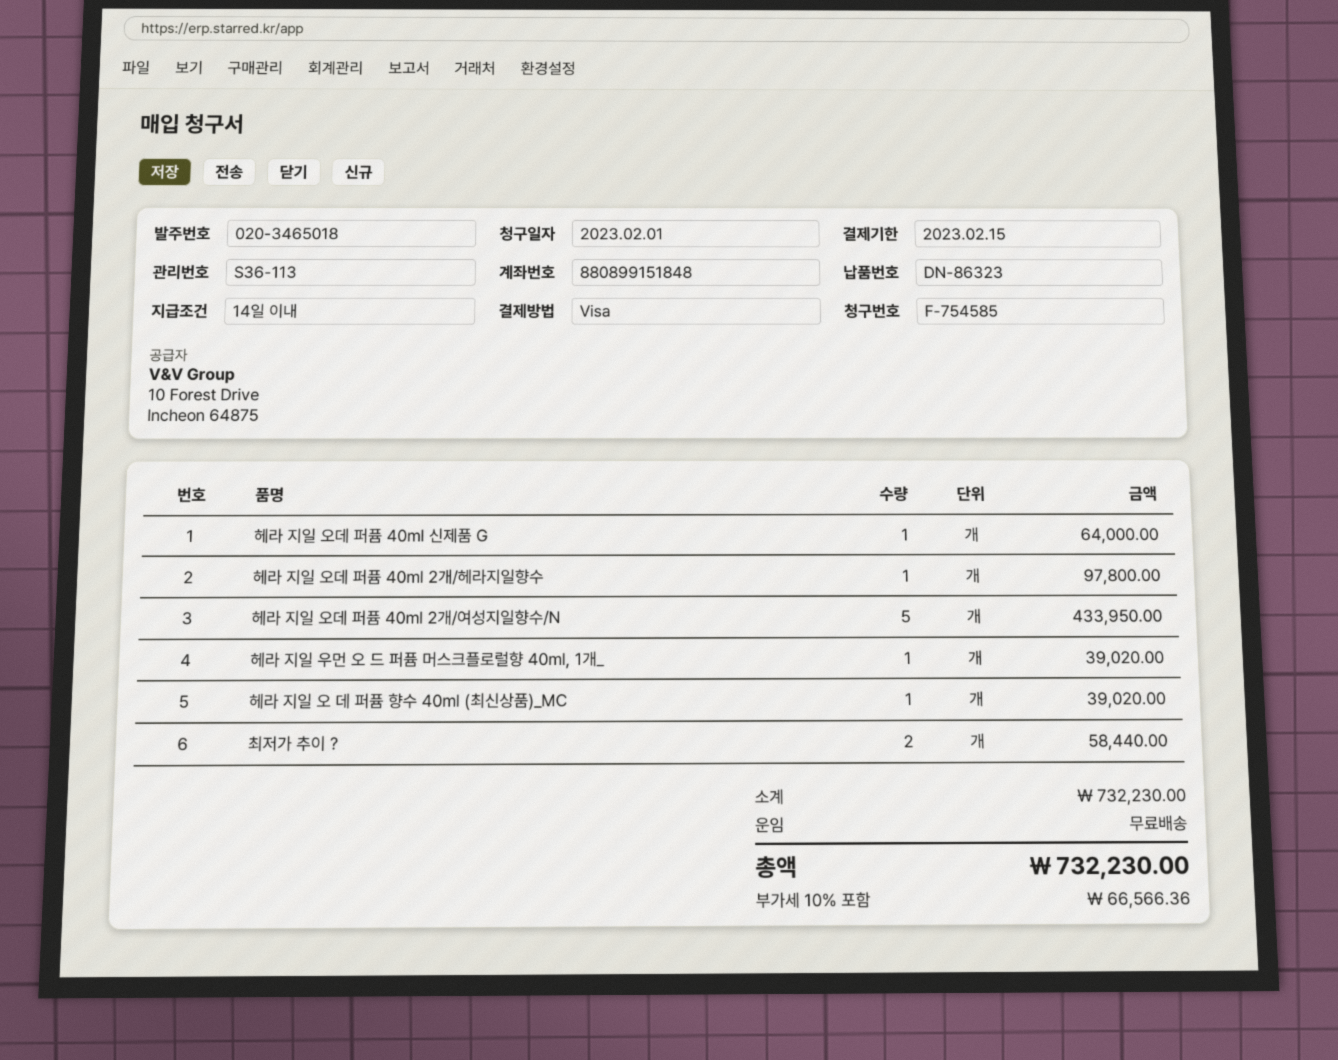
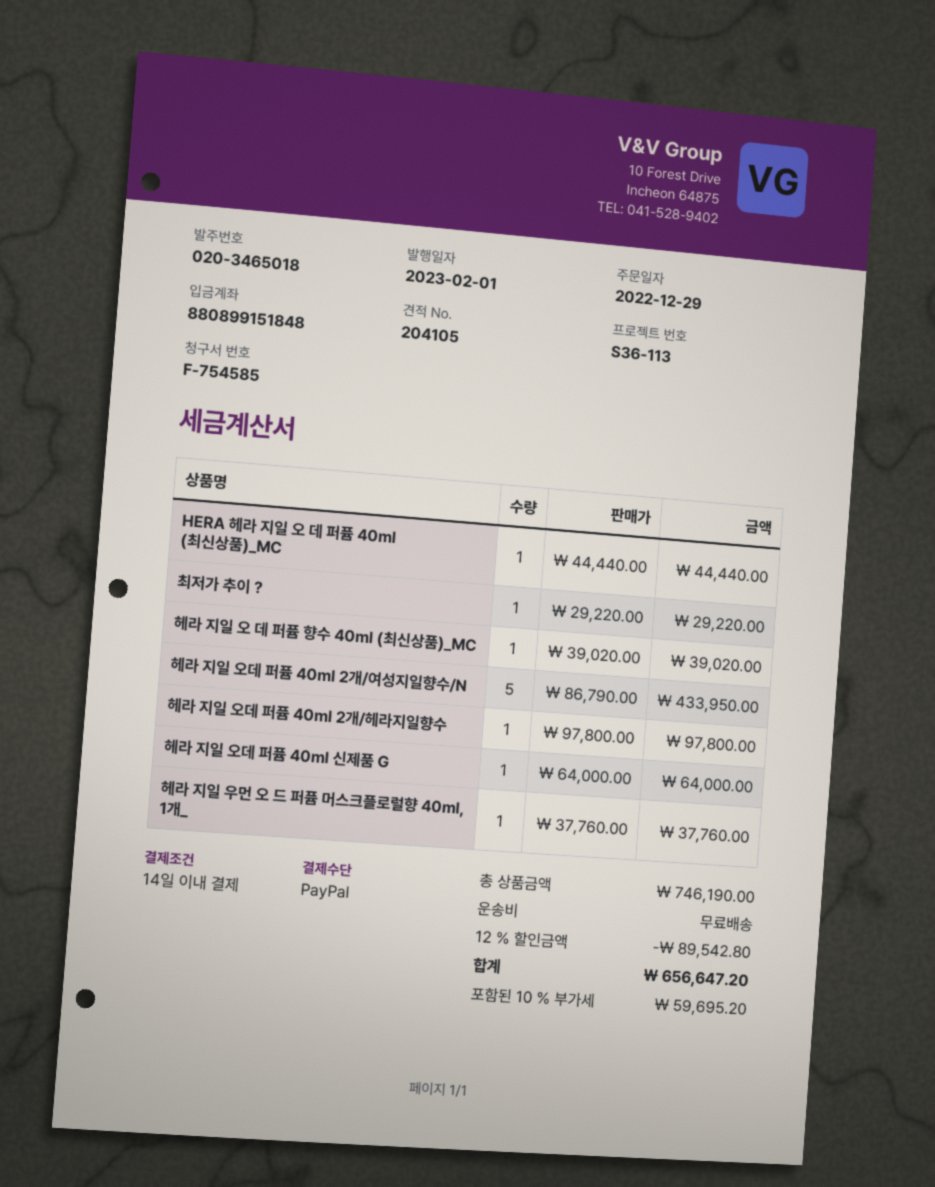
payment method: Visa -> PayPal
헤라 지일 우먼 오 드 퍼퓸 머스크플로럴향 40ml, 1개_: 1 for 39020.00 -> 1 for 37760.00
최저가 추이 ?: 2 for 58440.00 -> 1 for 29220.00
HERA 헤라 지일 오 데 퍼퓸 40ml (최신상품)_MC: none -> 1 for 44440.00
subtotal: 732230.00 -> 746190.00
discount: none -> 12% = 89542.80
tax: 10% = 66566.36 -> 10% = 59695.20
total: 732230.00 -> 656647.20

